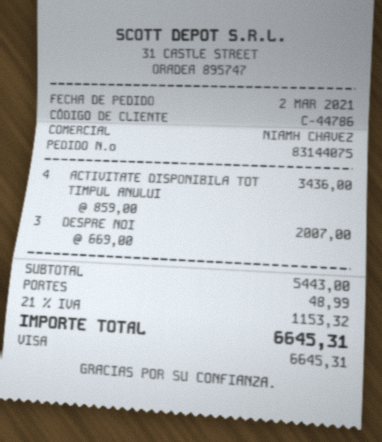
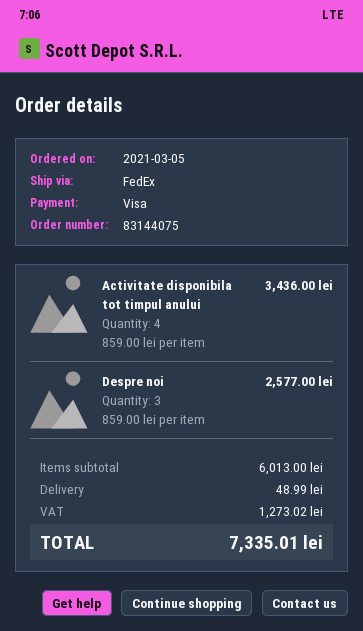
order date: 2021-03-02 -> 2021-03-05
DESPRE NOI: 3 x 669.00 = 2007.00 -> 3 x 859.00 = 2577.00
subtotal: 5443.00 -> 6013.00
tax: 1153.32 -> 1273.02
total: 6645.31 -> 7335.01

